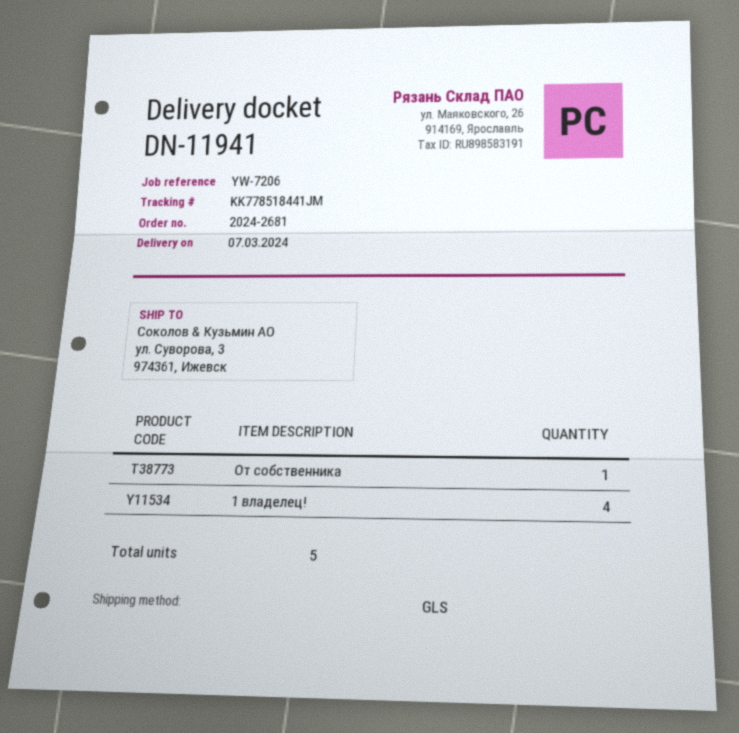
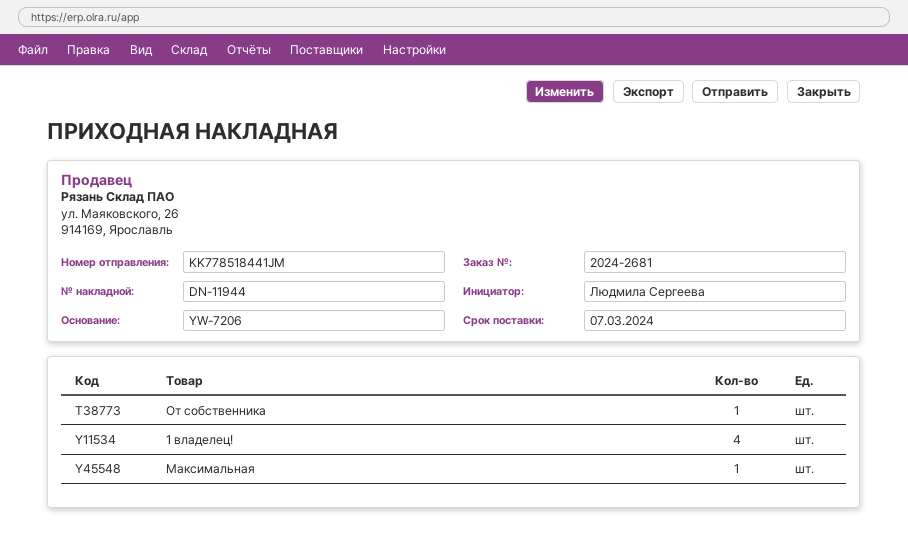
delivery note number: DN-11941 -> DN-11944
Максимальная: none -> 1

